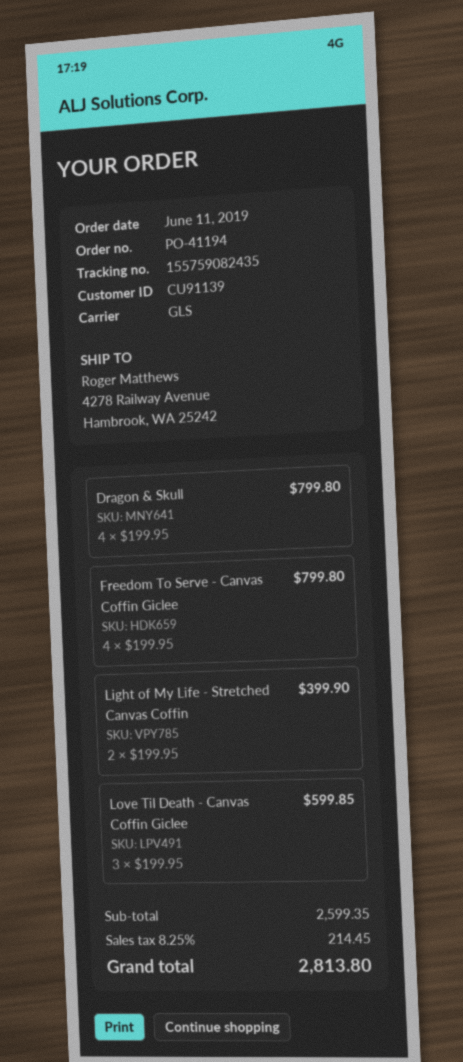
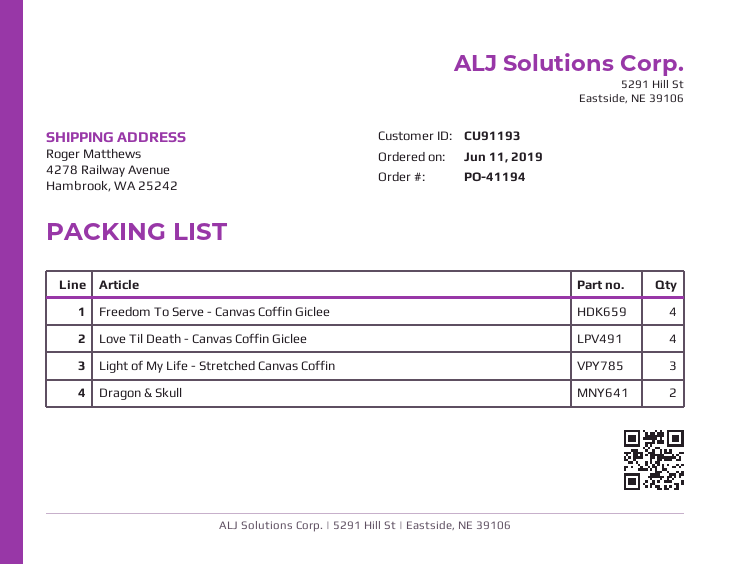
customer number: CU91139 -> CU91193
Dragon & Skull: 4 -> 2
Light of My Life - Stretched Canvas Coffin: 2 -> 3
Love Til Death - Canvas Coffin Giclee: 3 -> 4

